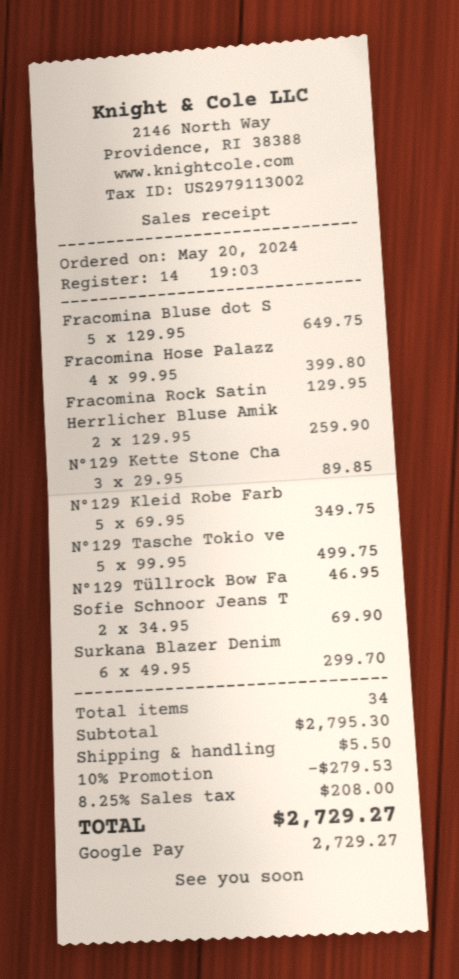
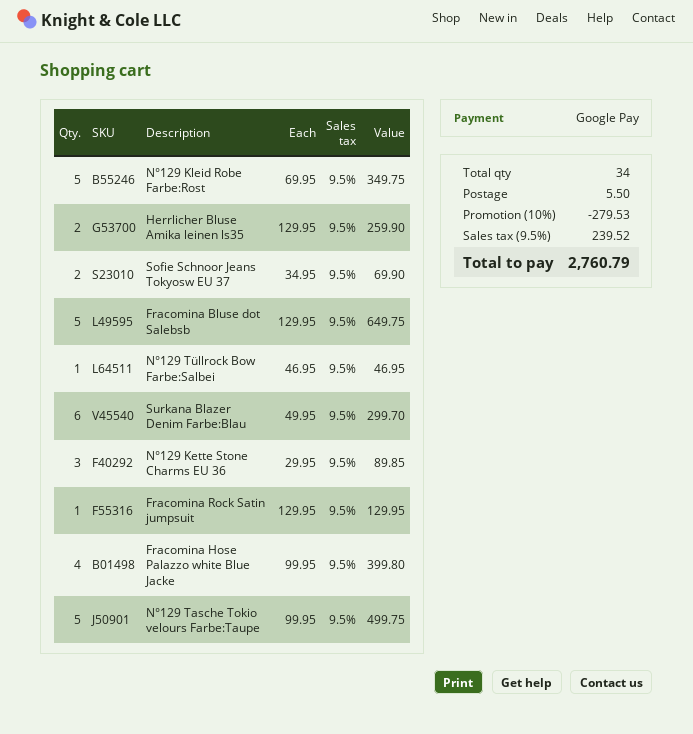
tax: 8.25% = 208.00 -> 9.5% = 239.52
total: 2729.27 -> 2760.79

